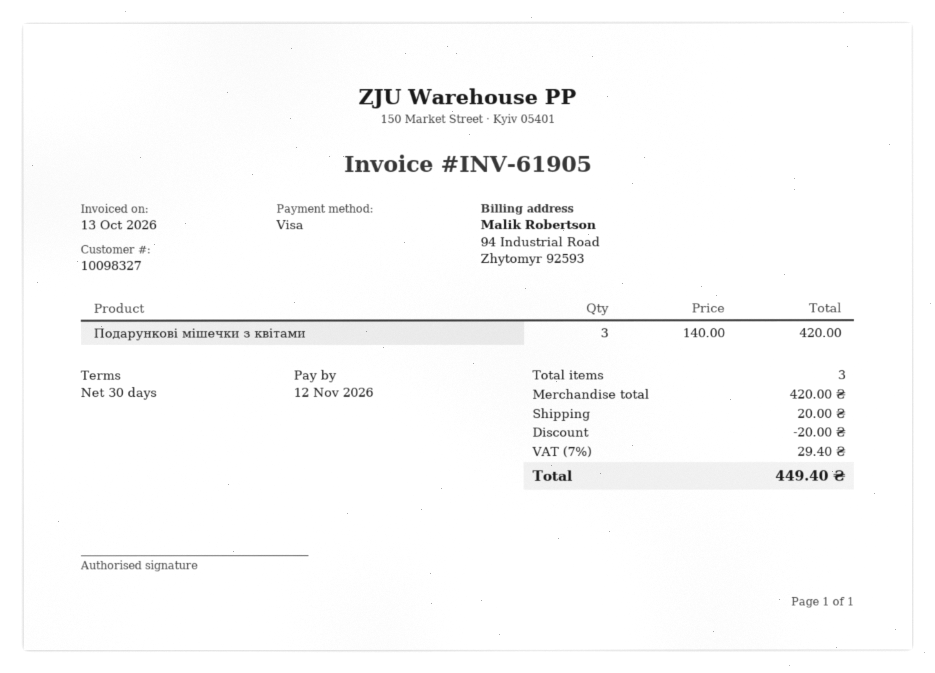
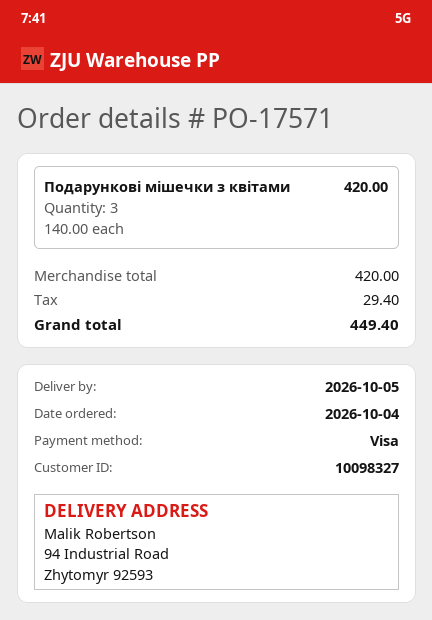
discount: 20.00 -> none
shipping: 20.00 -> none

